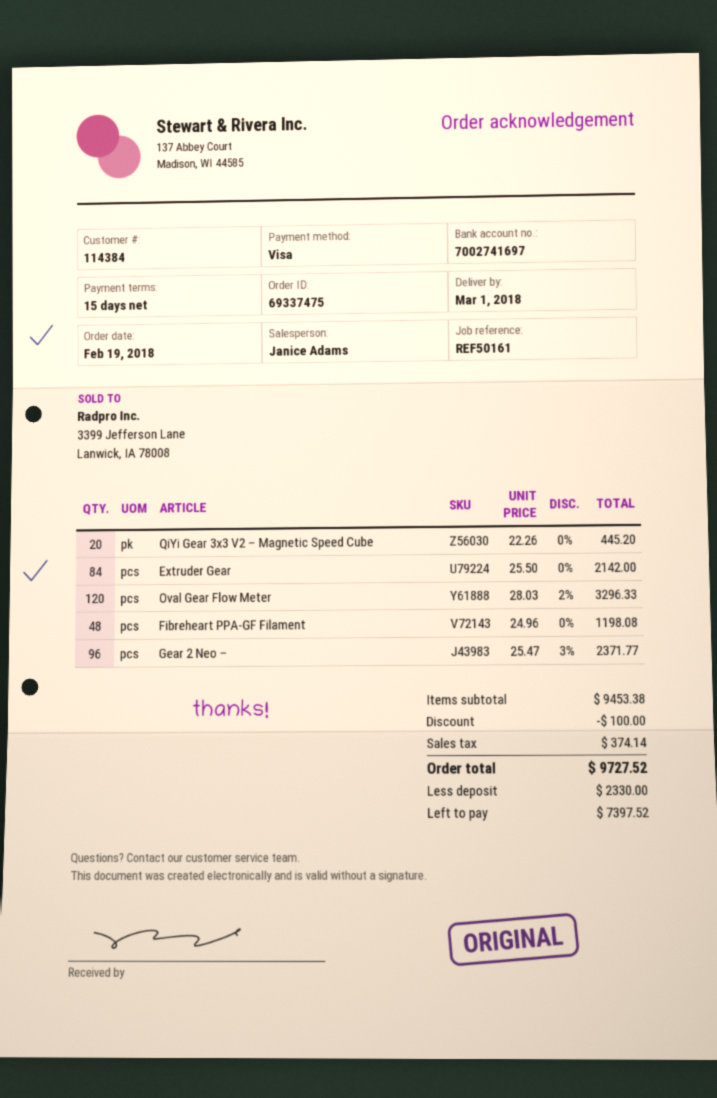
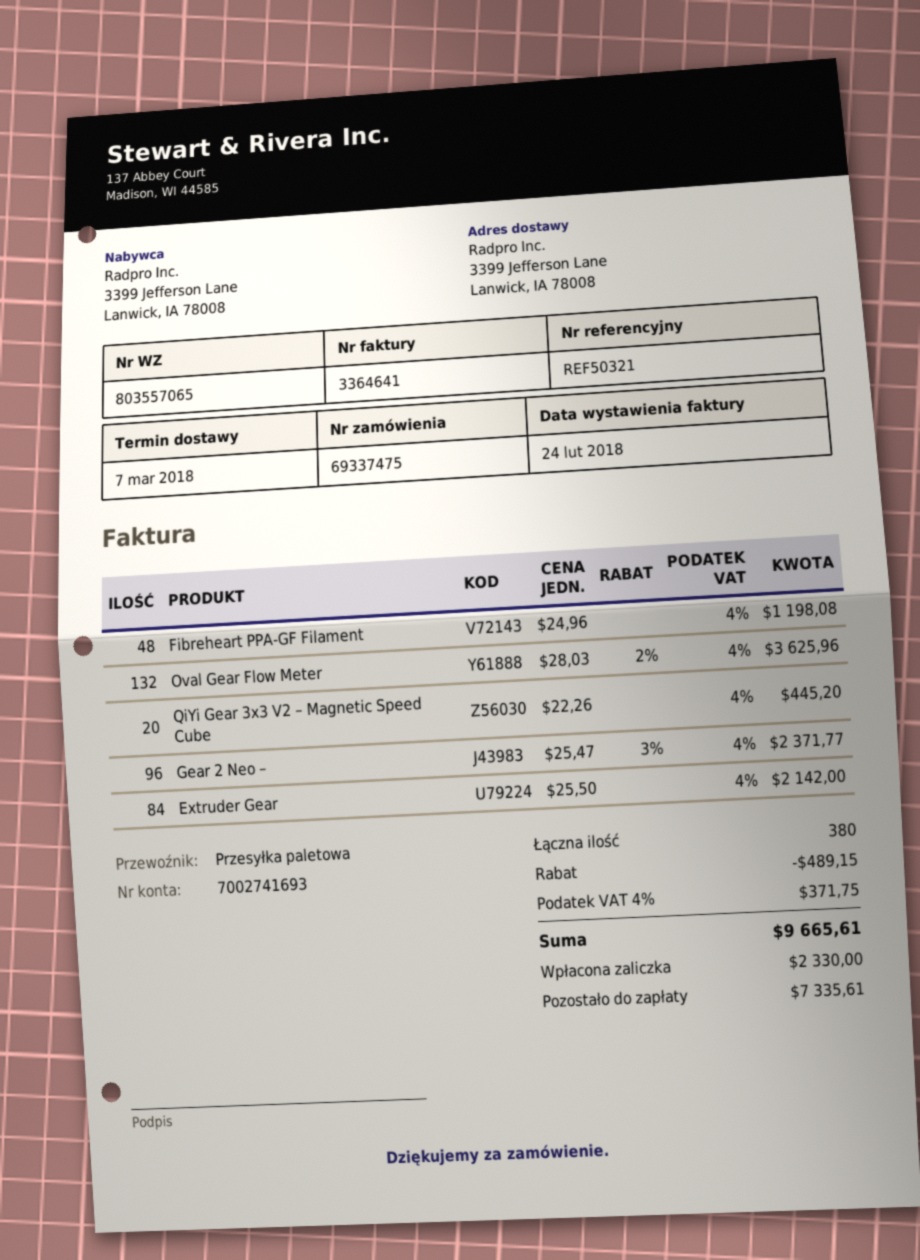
delivery date: 2018-03-01 -> 2018-03-07
reference: REF50161 -> REF50321
bank account: 7002741697 -> 7002741693
Oval Gear Flow Meter: 120 x 28.03 - 2% = 3296.33 -> 132 x 28.03 - 2% = 3625.96
discount: 100.00 -> 489.15
tax: 374.14 -> 371.75
total: 9727.52 -> 9665.61
balance: 7397.52 -> 7335.61

